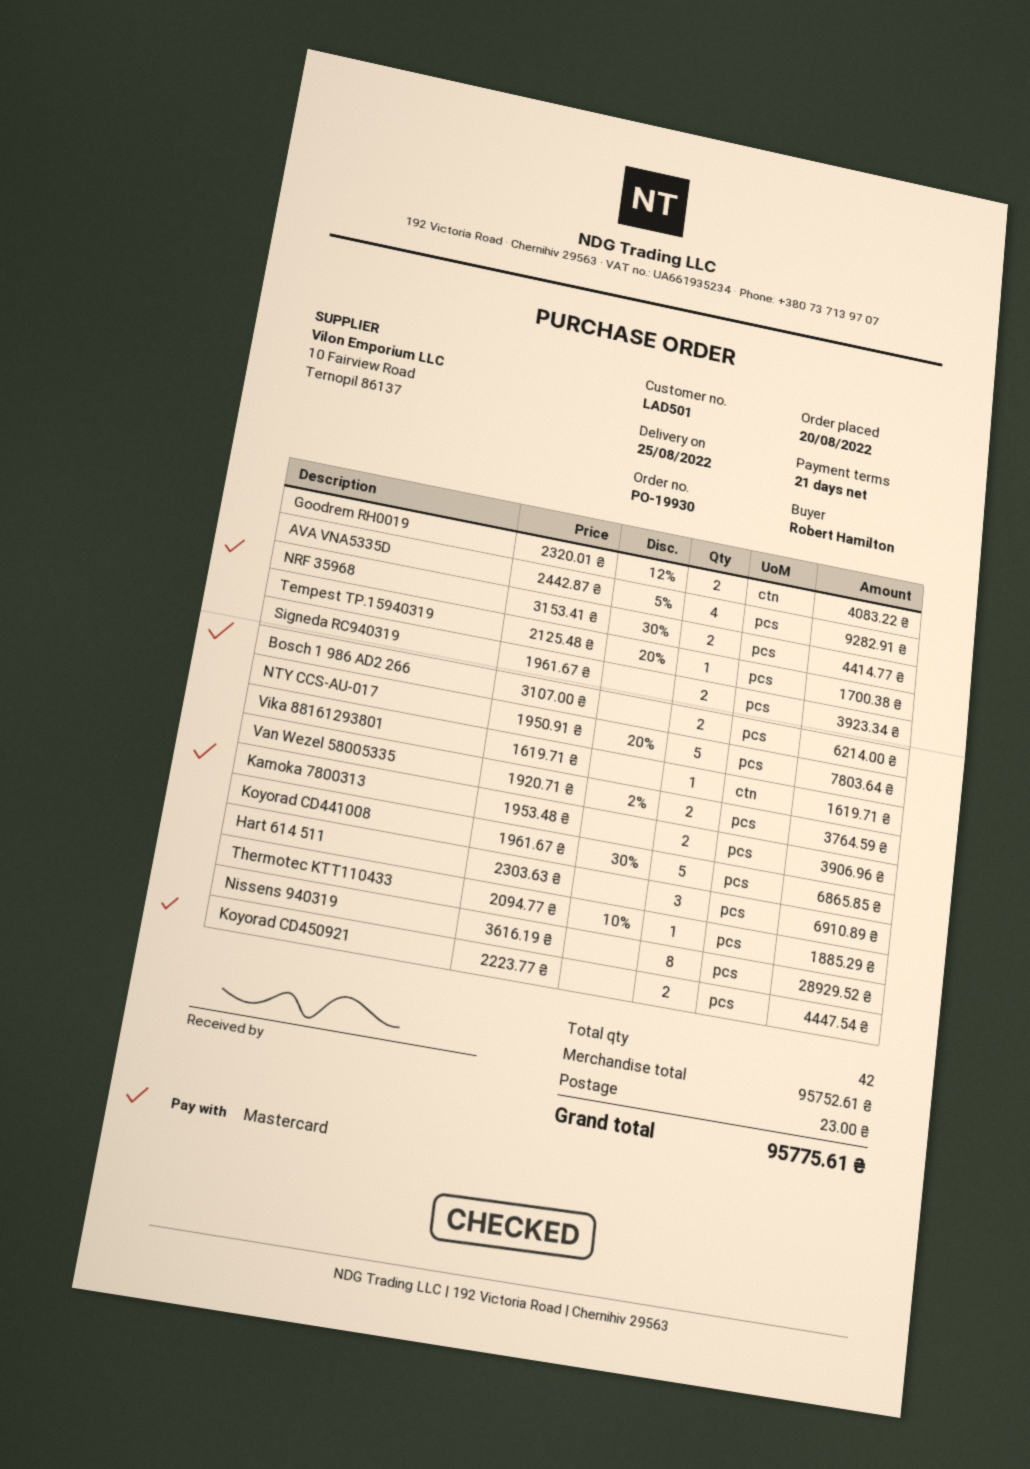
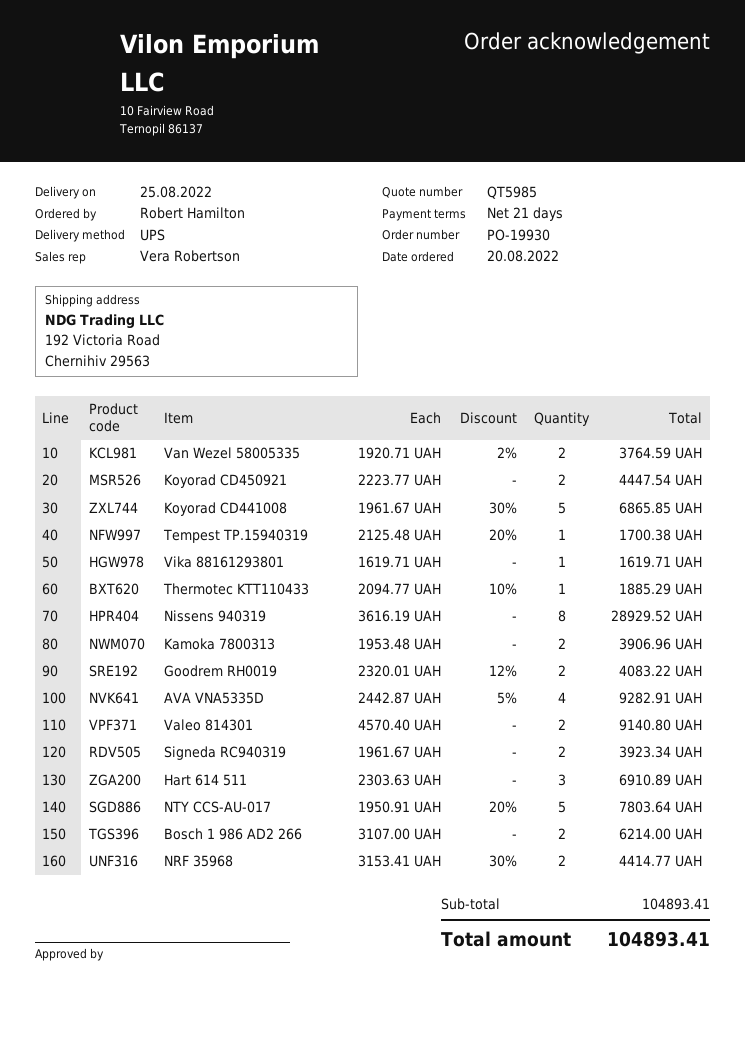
Valeo 814301: none -> 2 x 4570.40 = 9140.80
subtotal: 95752.61 -> 104893.41
shipping: 23.00 -> none
total: 95775.61 -> 104893.41

